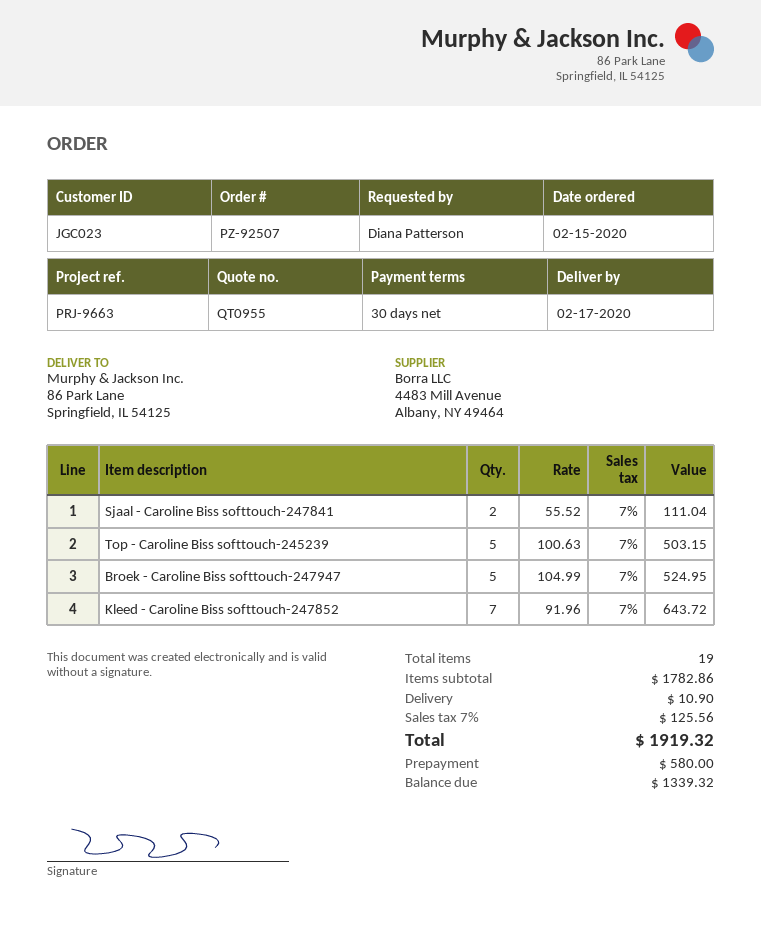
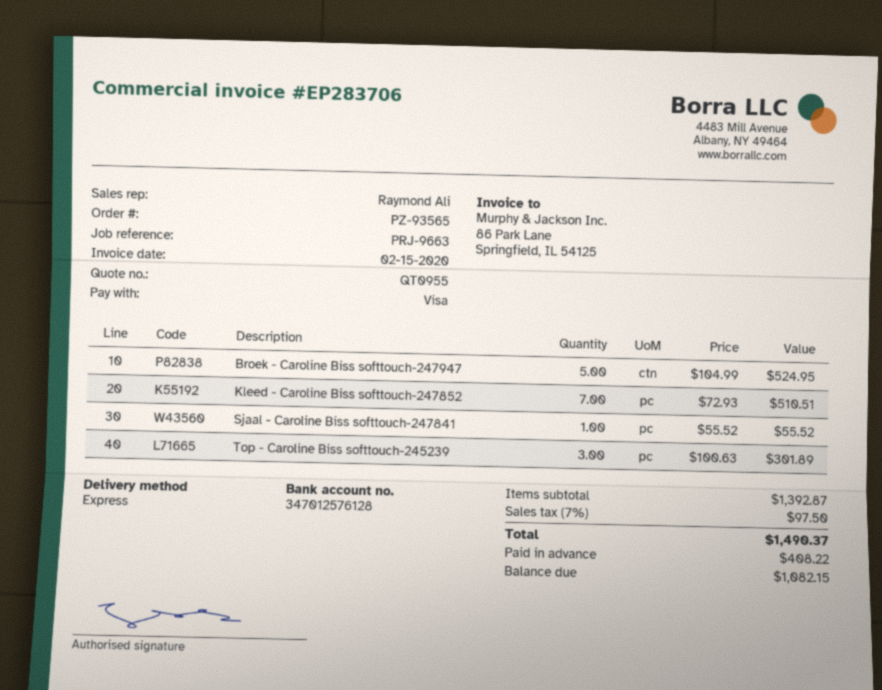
order number: PZ-92507 -> PZ-93565
Sjaal - Caroline Biss softtouch-247841: 2 x 55.52 = 111.04 -> 1 x 55.52 = 55.52
Top - Caroline Biss softtouch-245239: 5 x 100.63 = 503.15 -> 3 x 100.63 = 301.89
Kleed - Caroline Biss softtouch-247852: 7 x 91.96 = 643.72 -> 7 x 72.93 = 510.51
subtotal: 1782.86 -> 1392.87
shipping: 10.90 -> none
tax: 7% = 125.56 -> 7% = 97.50
total: 1919.32 -> 1490.37
deposit: 580.00 -> 408.22
balance: 1339.32 -> 1082.15

